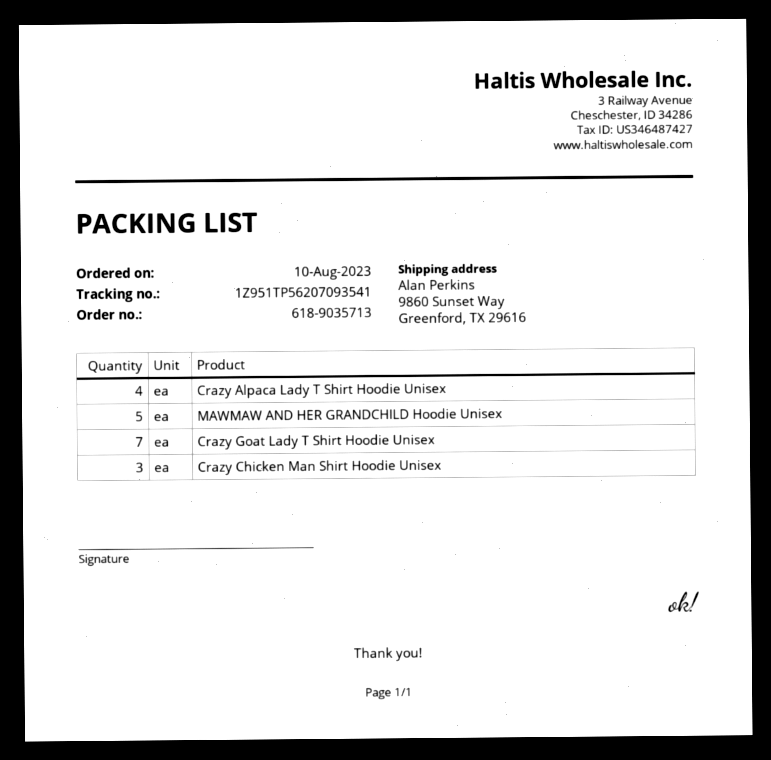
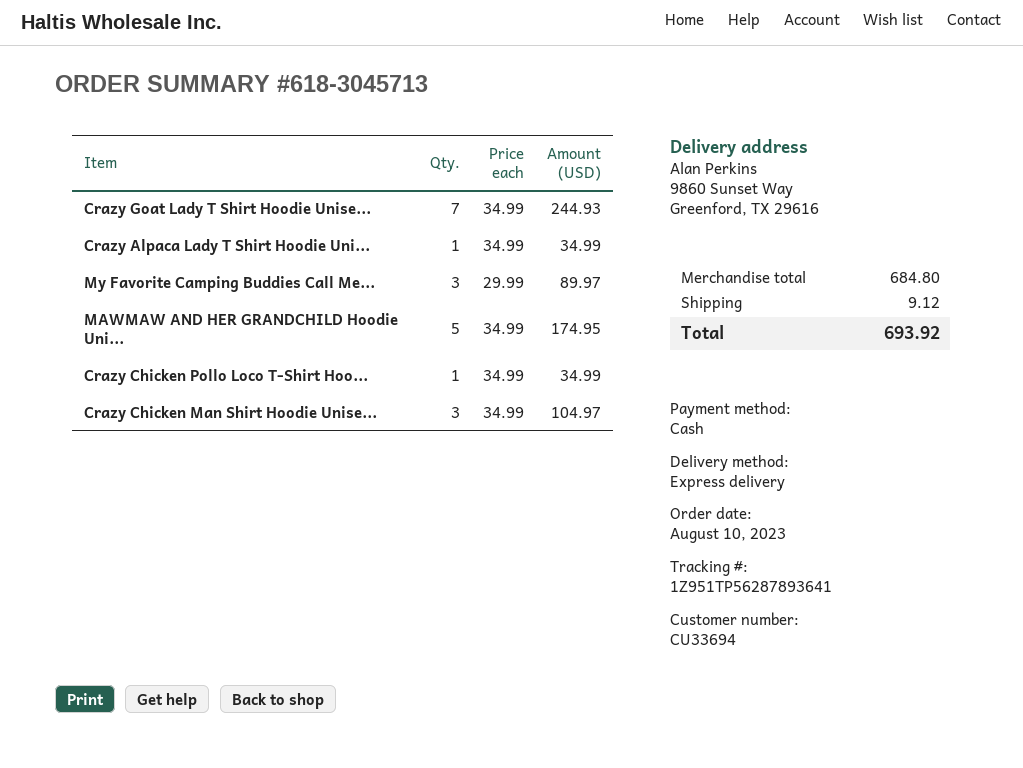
order number: 618-9035713 -> 618-3045713
tracking number: 1Z951TP56207093541 -> 1Z951TP56287893641
Crazy Alpaca Lady T Shirt Hoodie Unisex: 4 -> 1
My Favorite Camping Buddies Call Me...: none -> 3
Crazy Chicken Pollo Loco T-Shirt Hoo...: none -> 1

